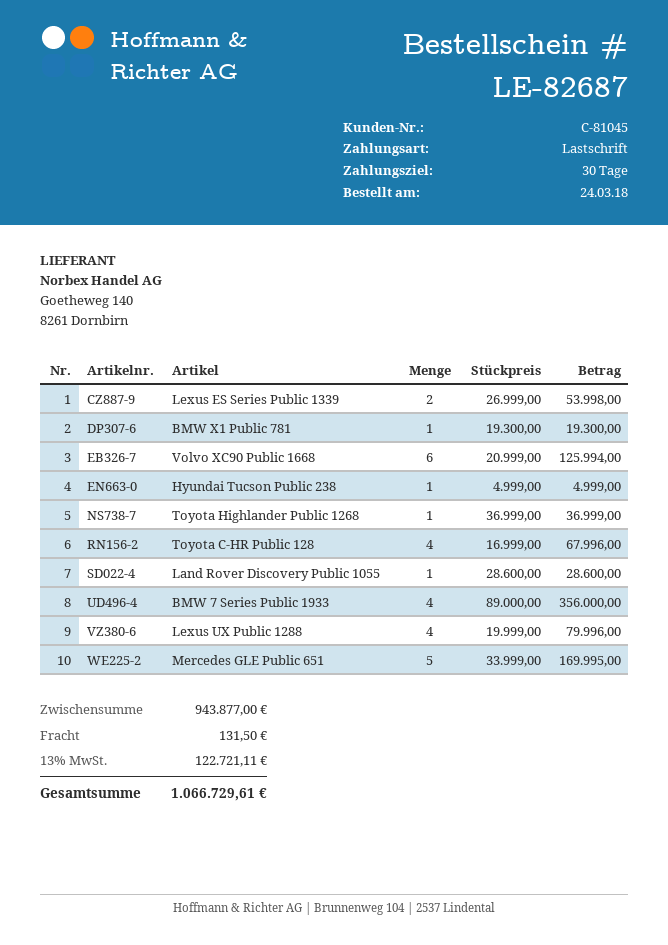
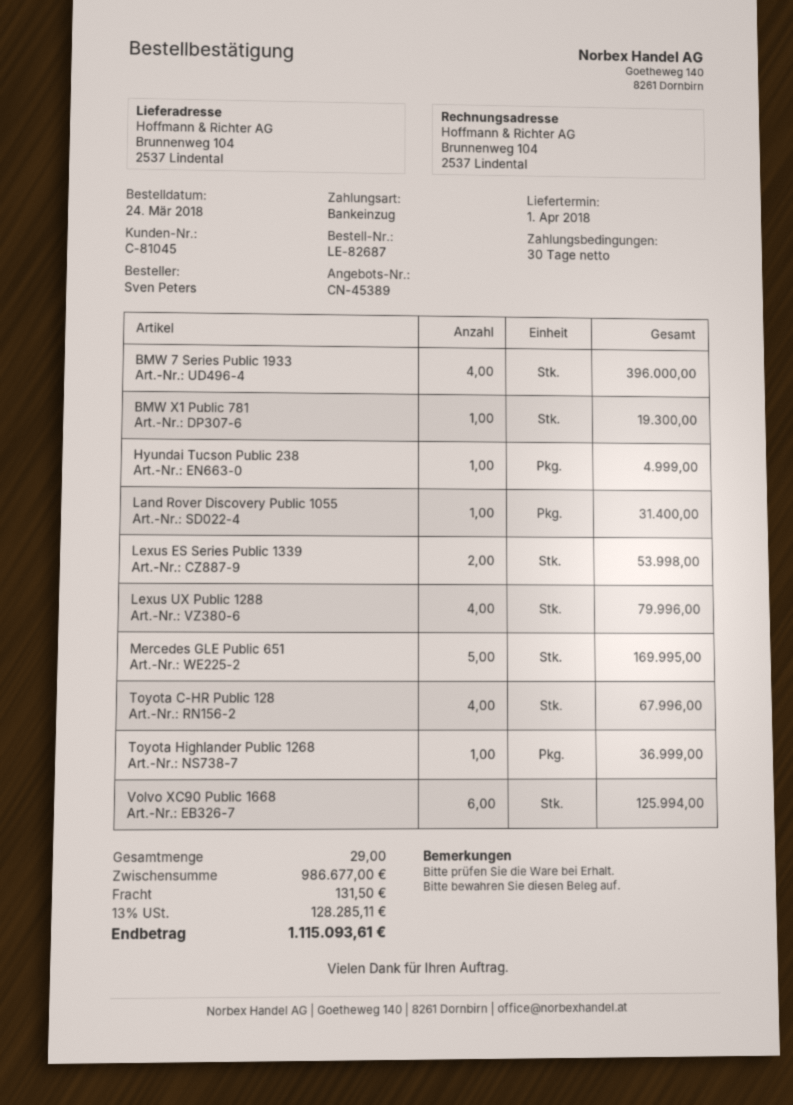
Land Rover Discovery Public 1055: 1 for 28600.00 -> 1 for 31400.00
BMW 7 Series Public 1933: 4 for 356000.00 -> 4 for 396000.00
subtotal: 943877.00 -> 986677.00
tax: 13% = 122721.11 -> 13% = 128285.11
total: 1066729.61 -> 1115093.61

